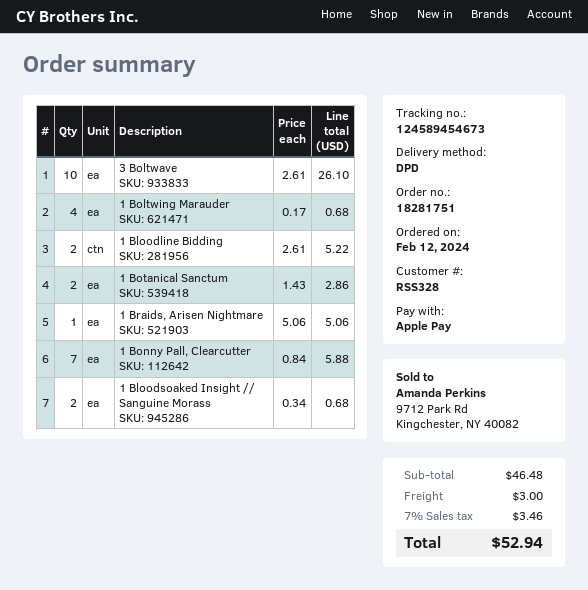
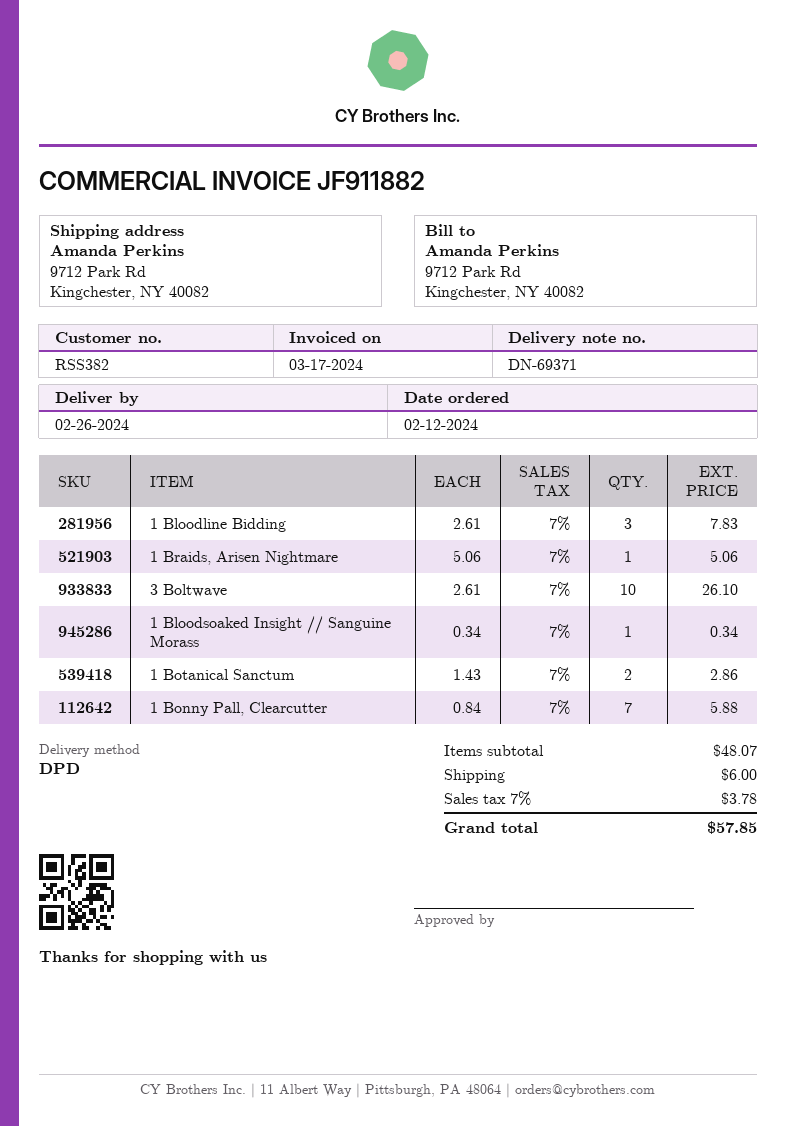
customer number: RSS328 -> RSS382
1 Boltwing Marauder: 4 x 0.17 = 0.68 -> none
1 Bloodline Bidding: 2 x 2.61 = 5.22 -> 3 x 2.61 = 7.83
1 Bloodsoaked Insight // Sanguine Morass: 2 x 0.34 = 0.68 -> 1 x 0.34 = 0.34
subtotal: 46.48 -> 48.07
shipping: 3.00 -> 6.00
tax: 7% = 3.46 -> 7% = 3.78
total: 52.94 -> 57.85

